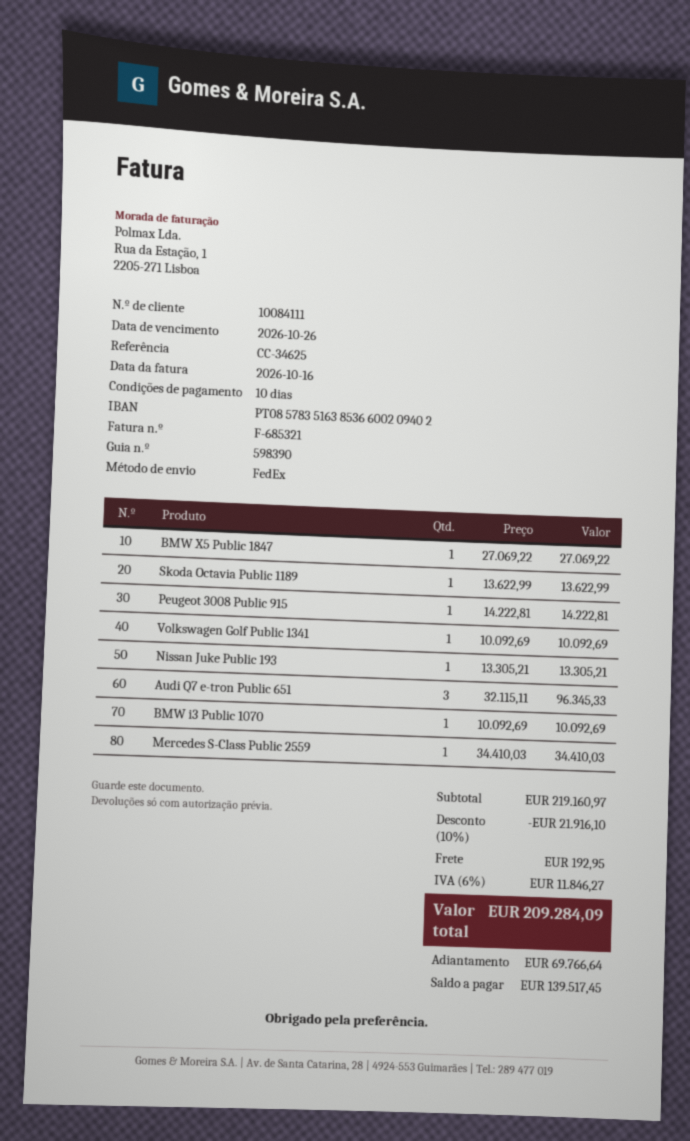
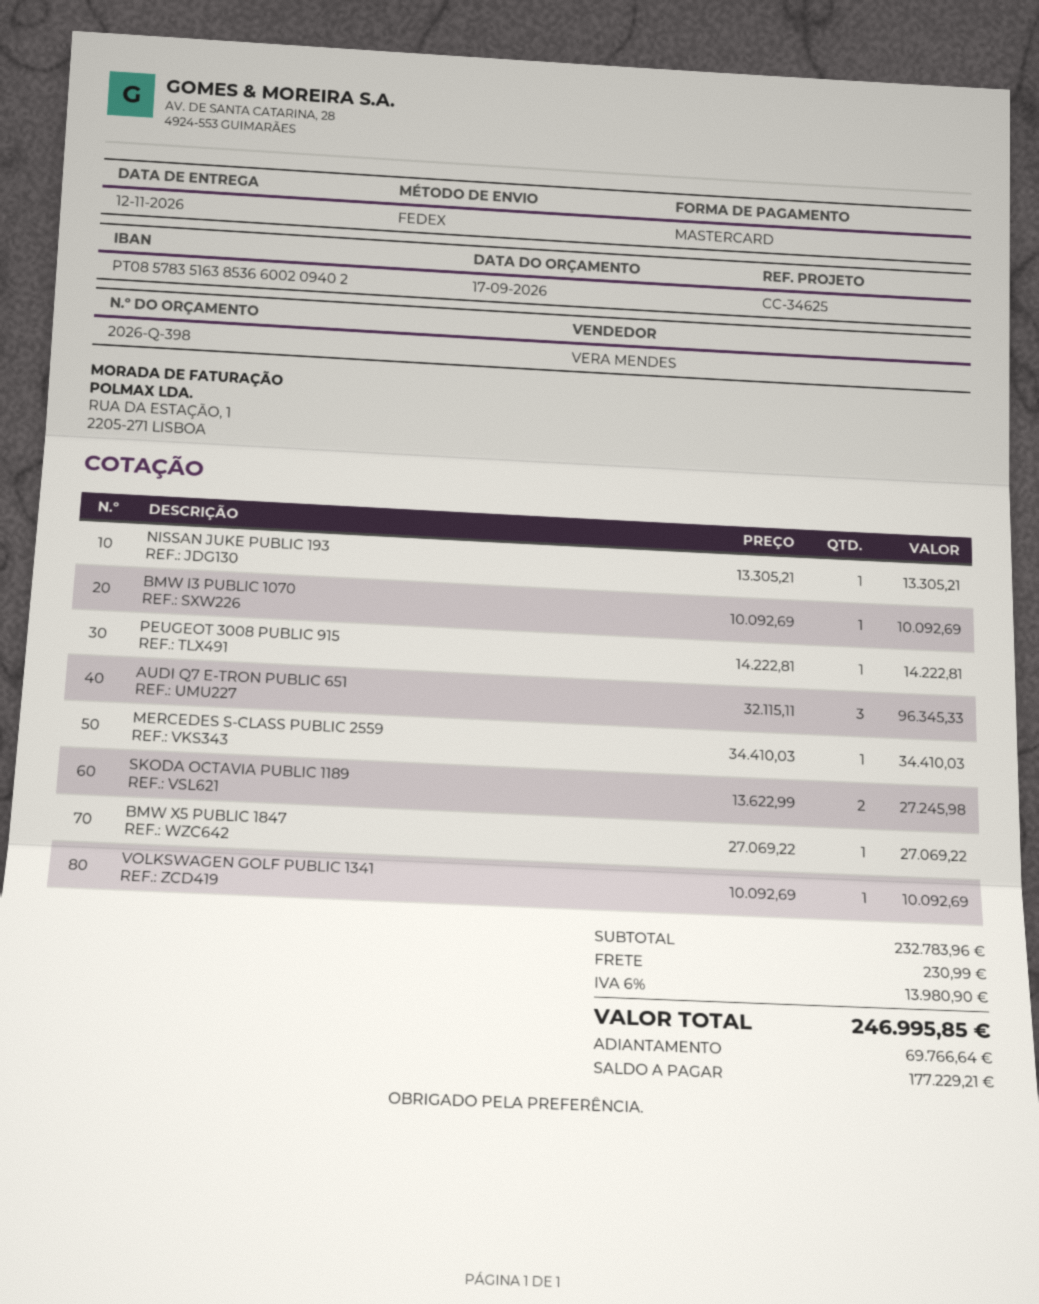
Skoda Octavia Public 1189: 1 x 13622.99 = 13622.99 -> 2 x 13622.99 = 27245.98
subtotal: 219160.97 -> 232783.96
discount: 10% = 21916.10 -> none
shipping: 192.95 -> 230.99
tax: 6% = 11846.27 -> 6% = 13980.90
total: 209284.09 -> 246995.85
balance: 139517.45 -> 177229.21

